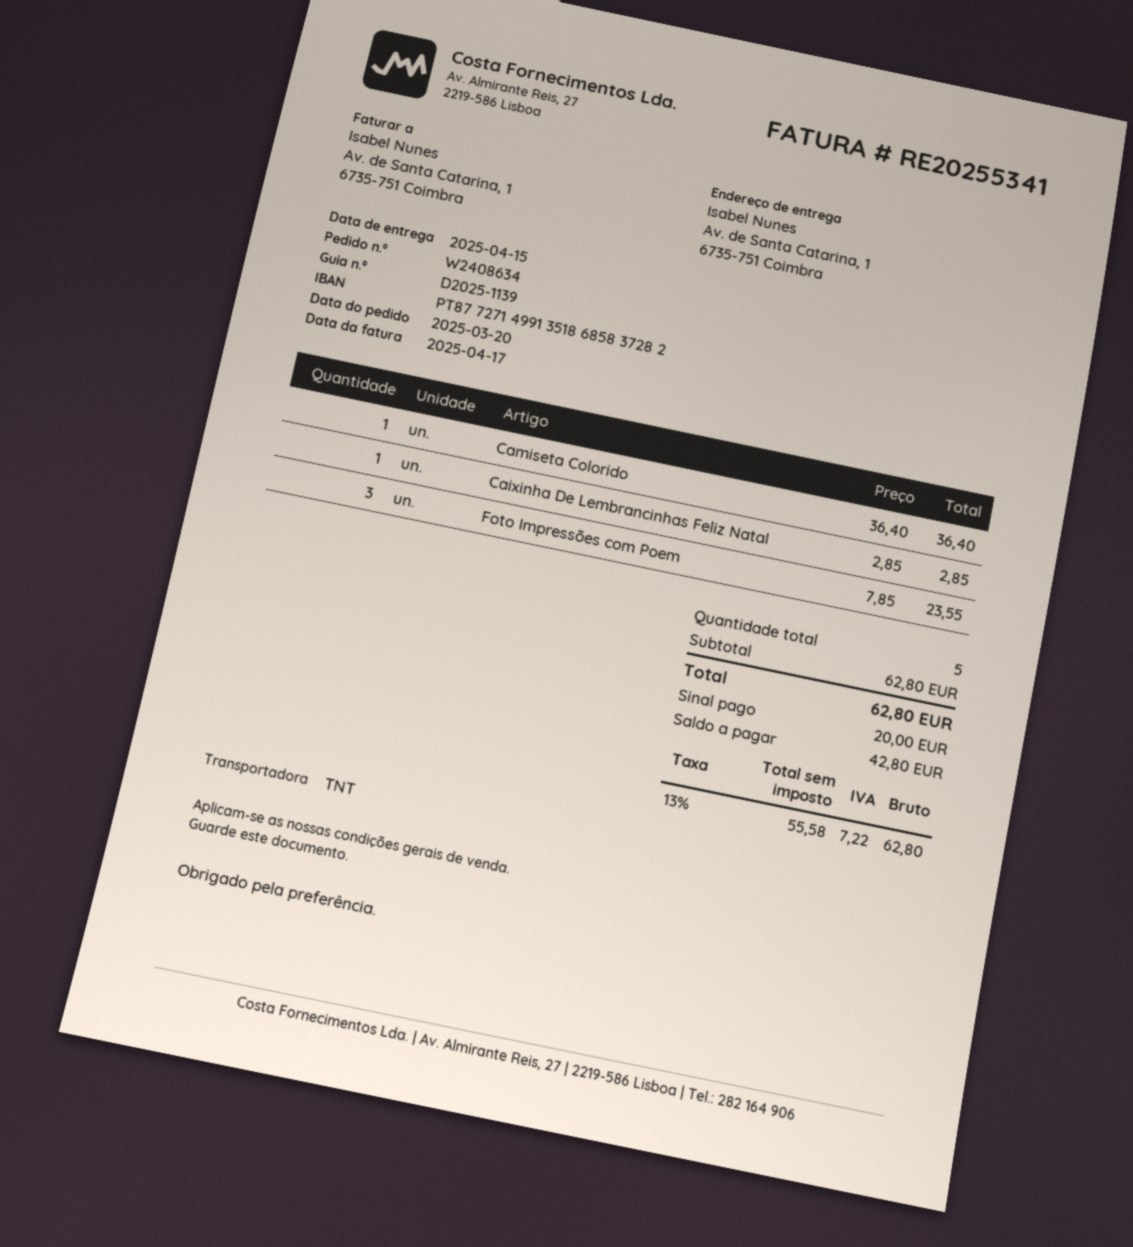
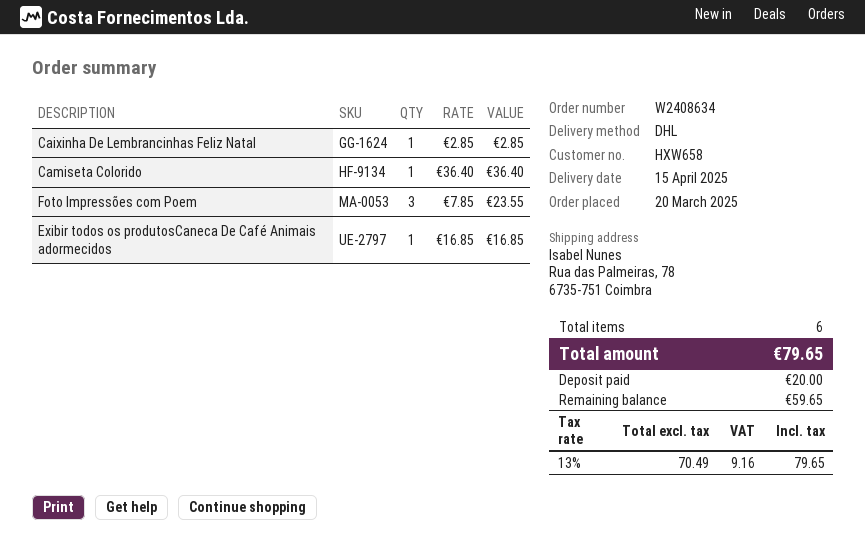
shipping method: TNT -> DHL
ship to: Av. de Santa Catarina, 1, 6735-751 Coimbra -> Rua das Palmeiras, 78, 6735-751 Coimbra
Exibir todos os produtosCaneca De Café Animais adormecidos: none -> 1 x 16.85 = 16.85
total quantity: 5 -> 6
net: 55.58 -> 70.49
tax: 13% = 7.22 -> 13% = 9.16
total: 62.80 -> 79.65
balance: 42.80 -> 59.65

